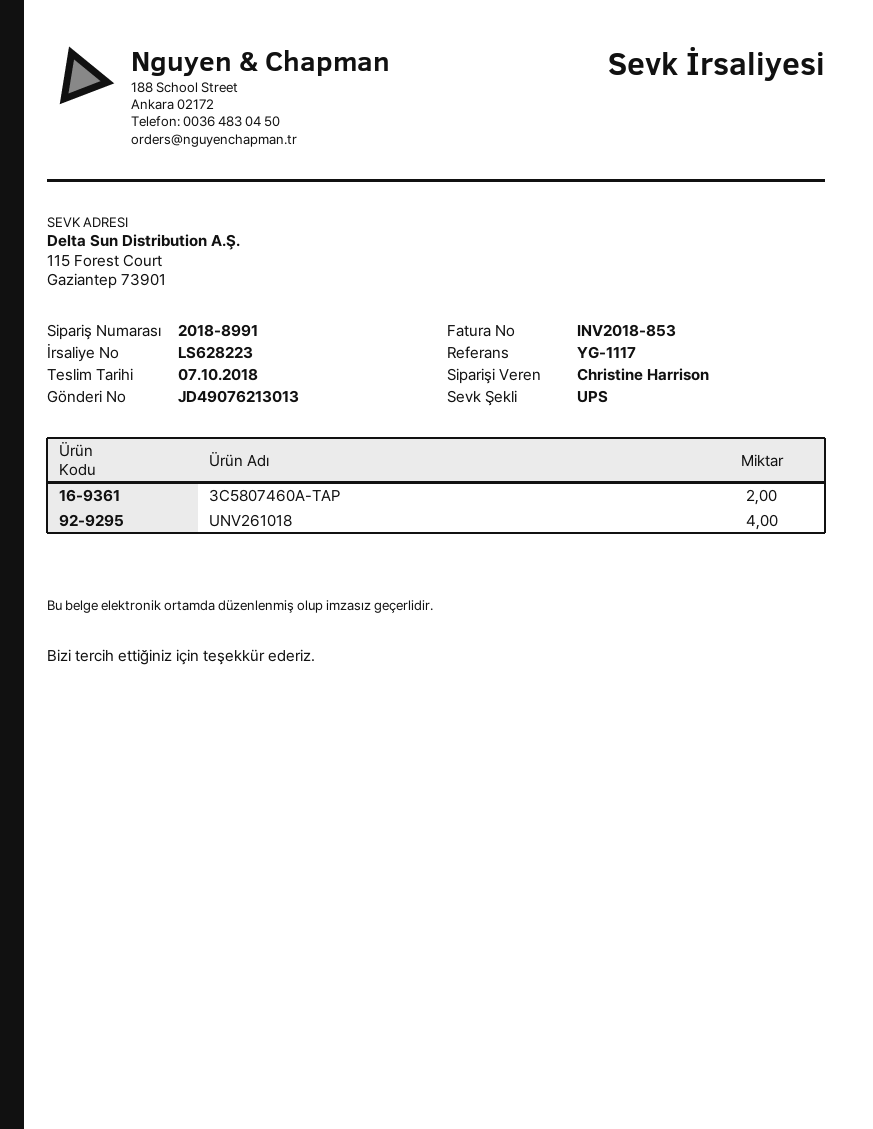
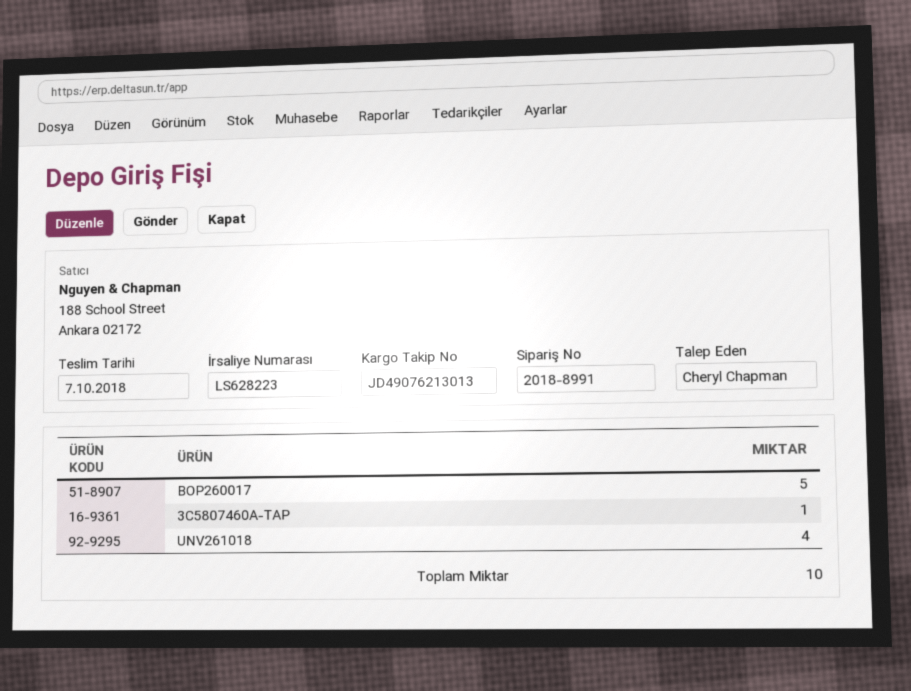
ordered by: Christine Harrison -> Cheryl Chapman
3C5807460A-TAP: 2 -> 1
BOP260017: none -> 5

